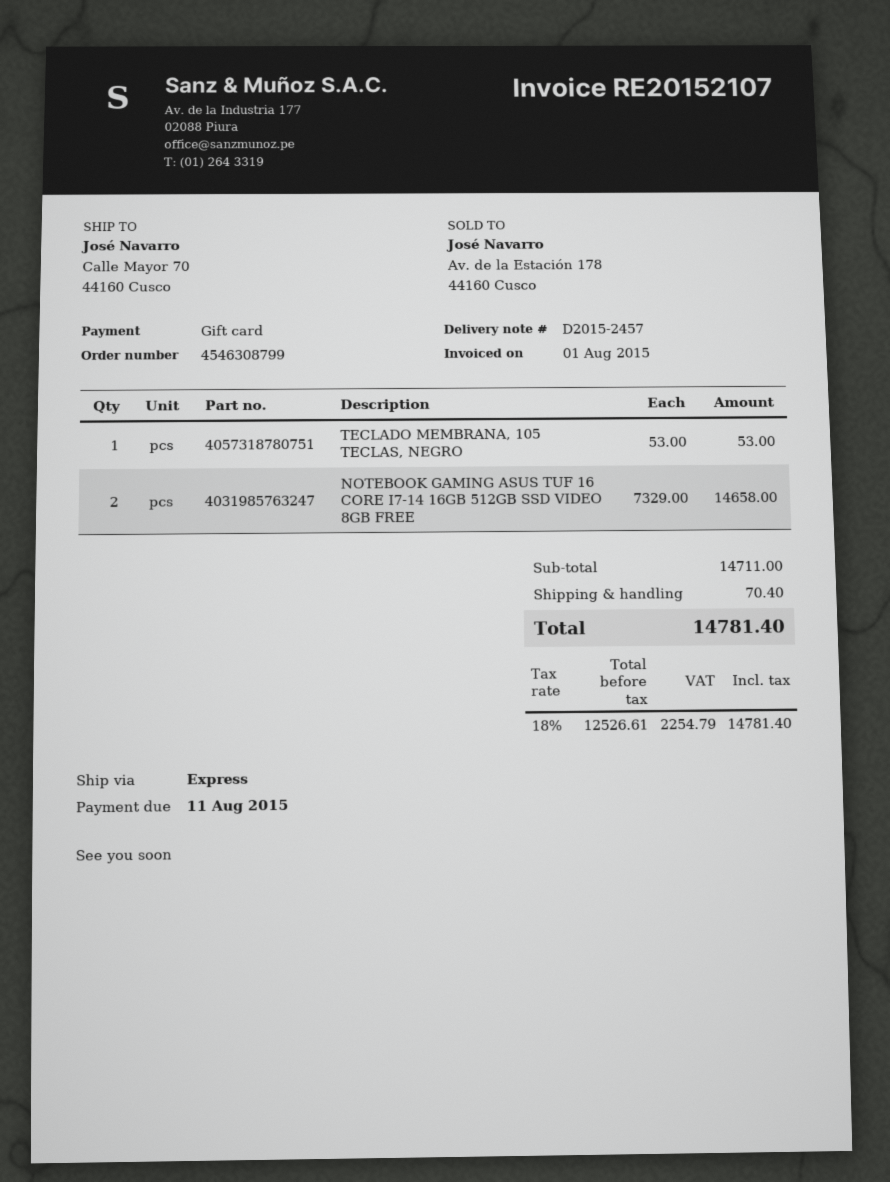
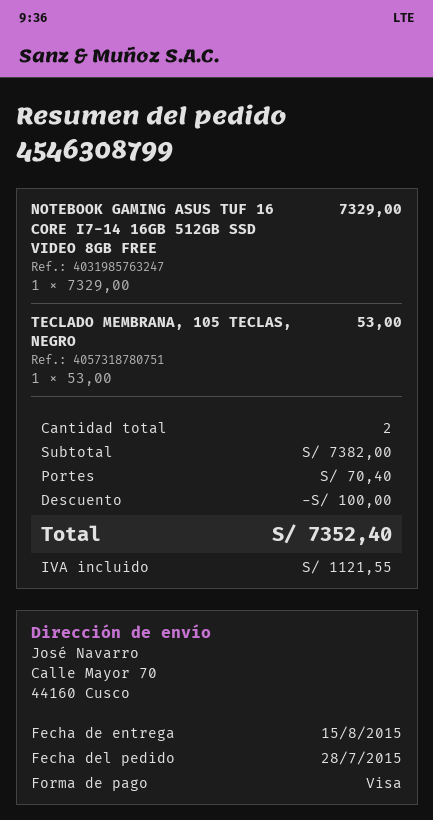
payment method: gift card -> Visa
NOTEBOOK GAMING ASUS TUF 16 CORE I7-14 16GB 512GB SSD VIDEO 8GB FREE: 2 x 7329.00 = 14658.00 -> 1 x 7329.00 = 7329.00
subtotal: 14711.00 -> 7382.00
discount: none -> 100.00
tax: 2254.79 -> 1121.55
total: 14781.40 -> 7352.40

